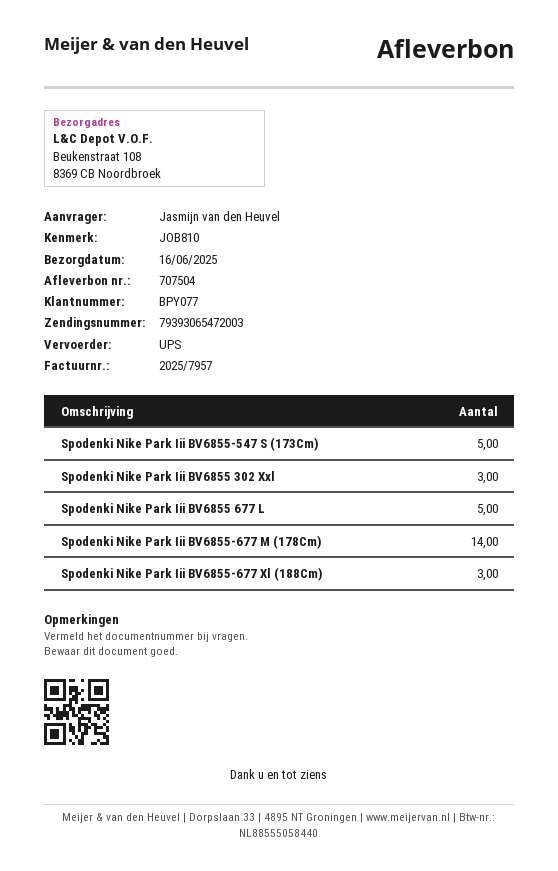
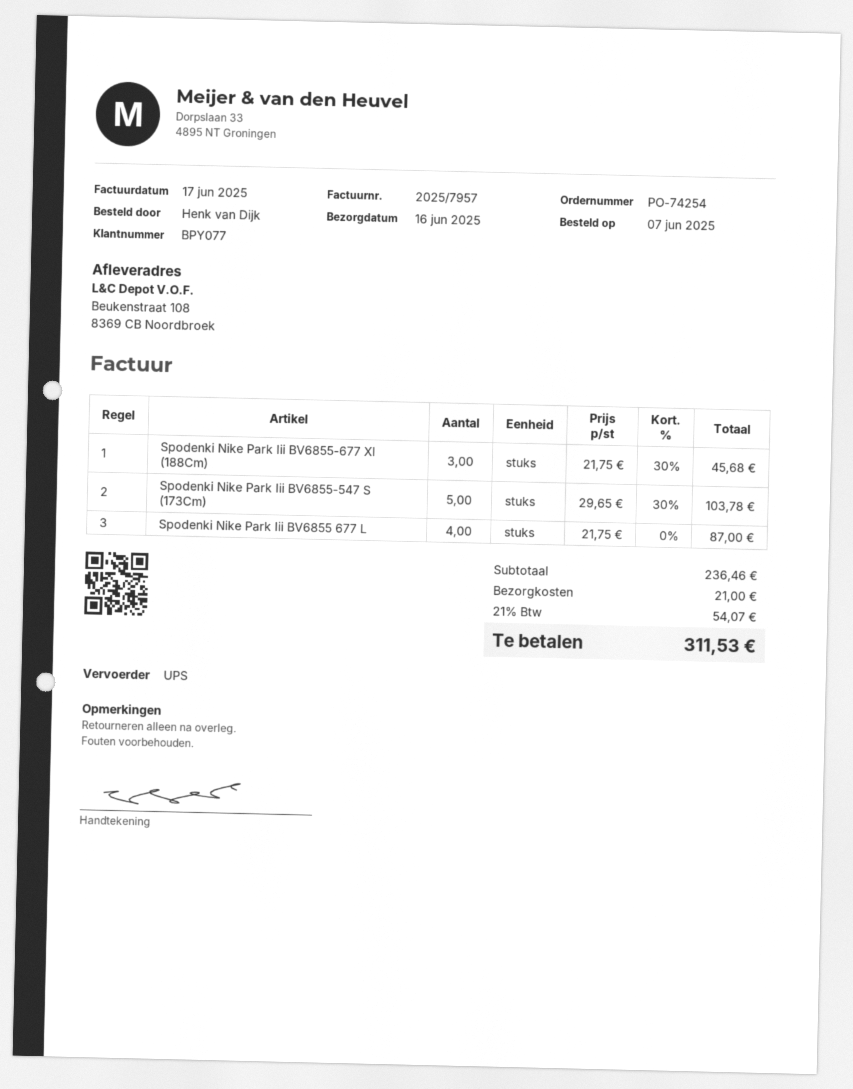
ordered by: Jasmijn van den Heuvel -> Henk van Dijk
Spodenki Nike Park Iii BV6855 302 Xxl: 3 -> none
Spodenki Nike Park Iii BV6855 677 L: 5 -> 4
Spodenki Nike Park Iii BV6855-677 M (178Cm): 14 -> none

